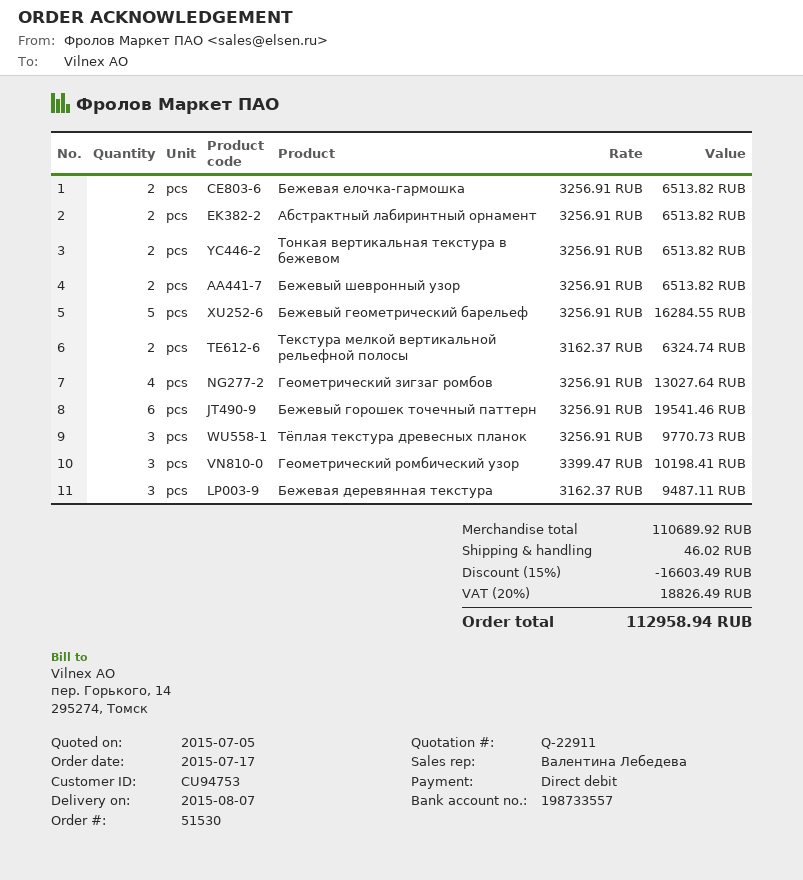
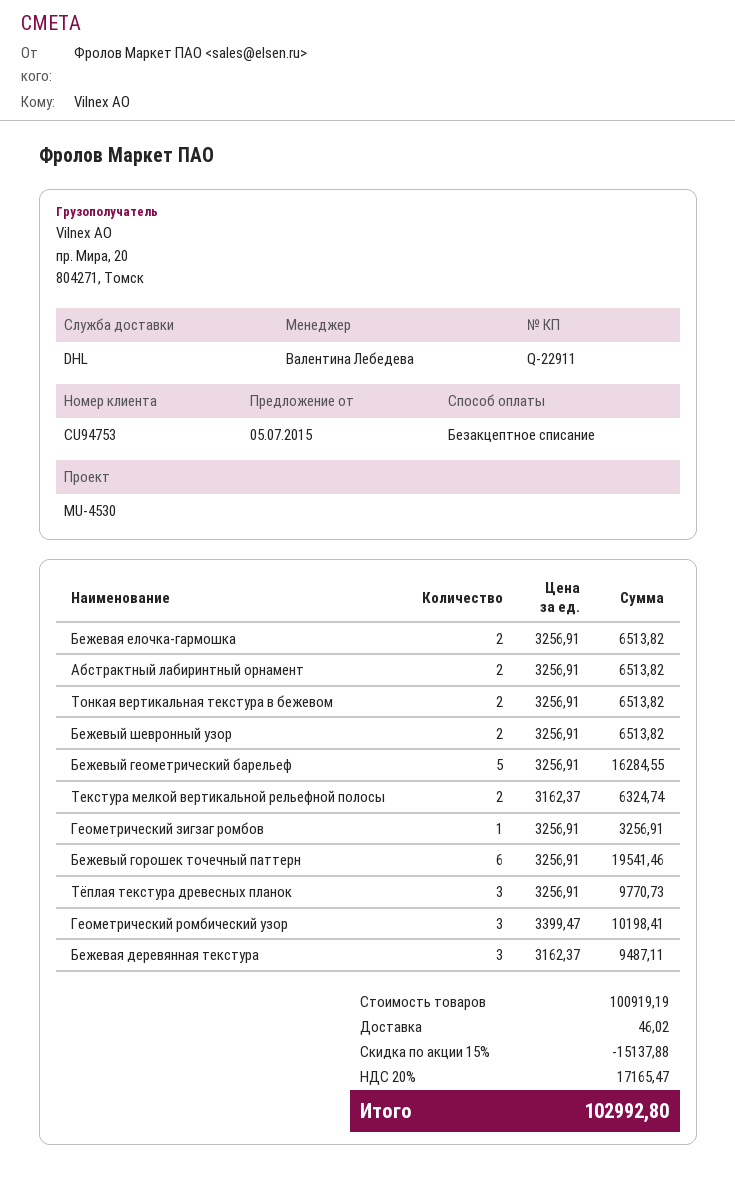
Геометрический зигзаг ромбов: 4 x 3256.91 = 13027.64 -> 1 x 3256.91 = 3256.91
subtotal: 110689.92 -> 100919.19
discount: 15% = 16603.49 -> 15% = 15137.88
tax: 20% = 18826.49 -> 20% = 17165.47
total: 112958.94 -> 102992.80

